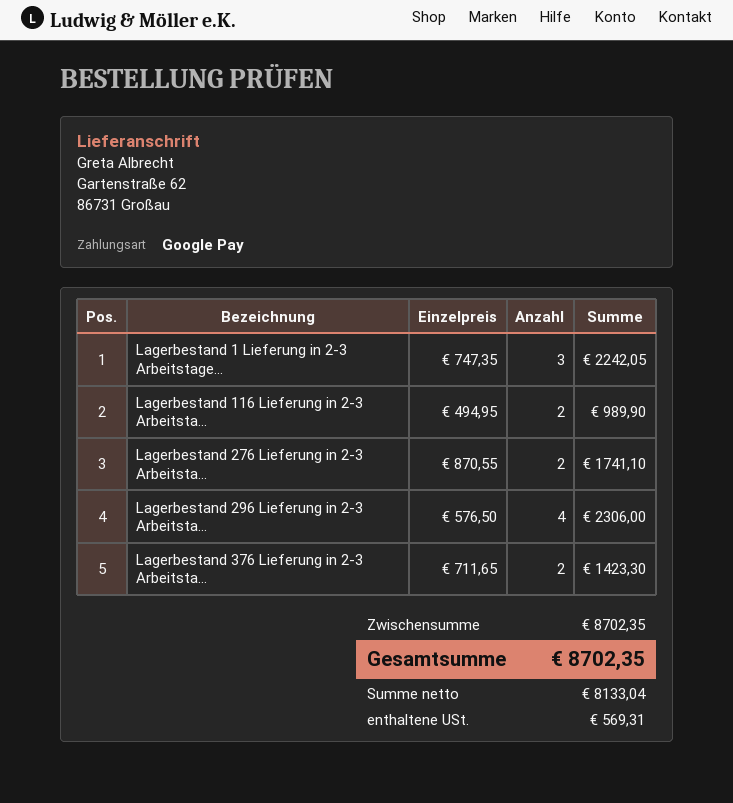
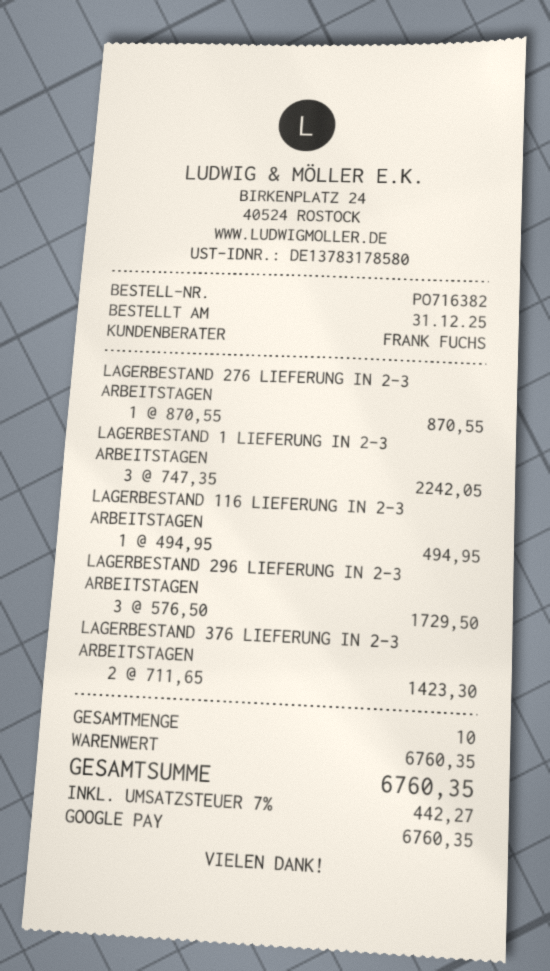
Lagerbestand 116 Lieferung in 2-3 Arbeitsta...: 2 x 494.95 = 989.90 -> 1 x 494.95 = 494.95
Lagerbestand 276 Lieferung in 2-3 Arbeitsta...: 2 x 870.55 = 1741.10 -> 1 x 870.55 = 870.55
Lagerbestand 296 Lieferung in 2-3 Arbeitsta...: 4 x 576.50 = 2306.00 -> 3 x 576.50 = 1729.50
subtotal: 8702.35 -> 6760.35
tax: 569.31 -> 442.27
total: 8702.35 -> 6760.35

